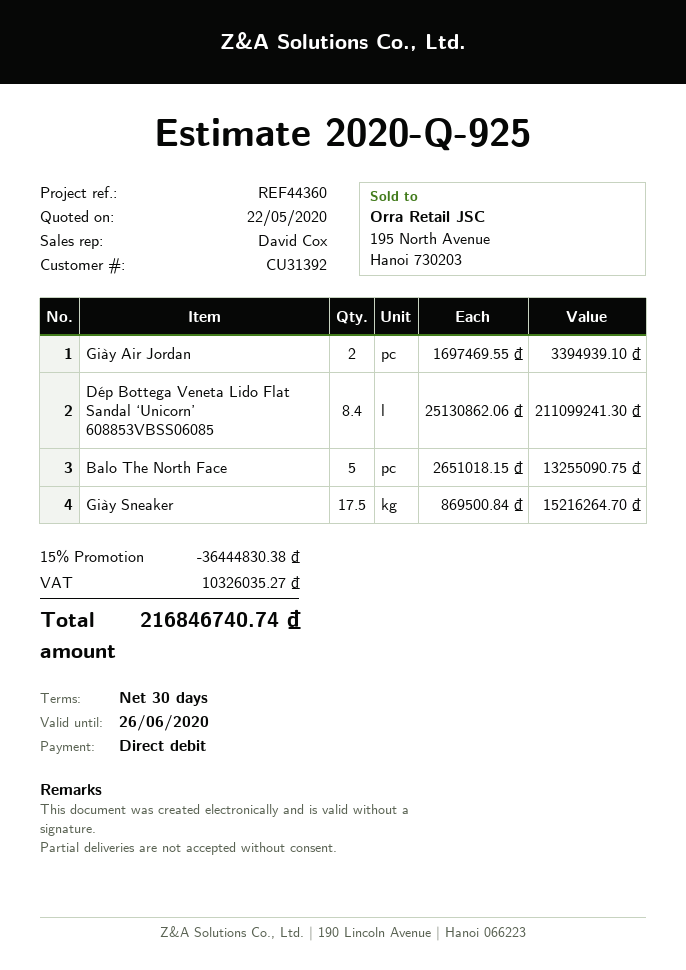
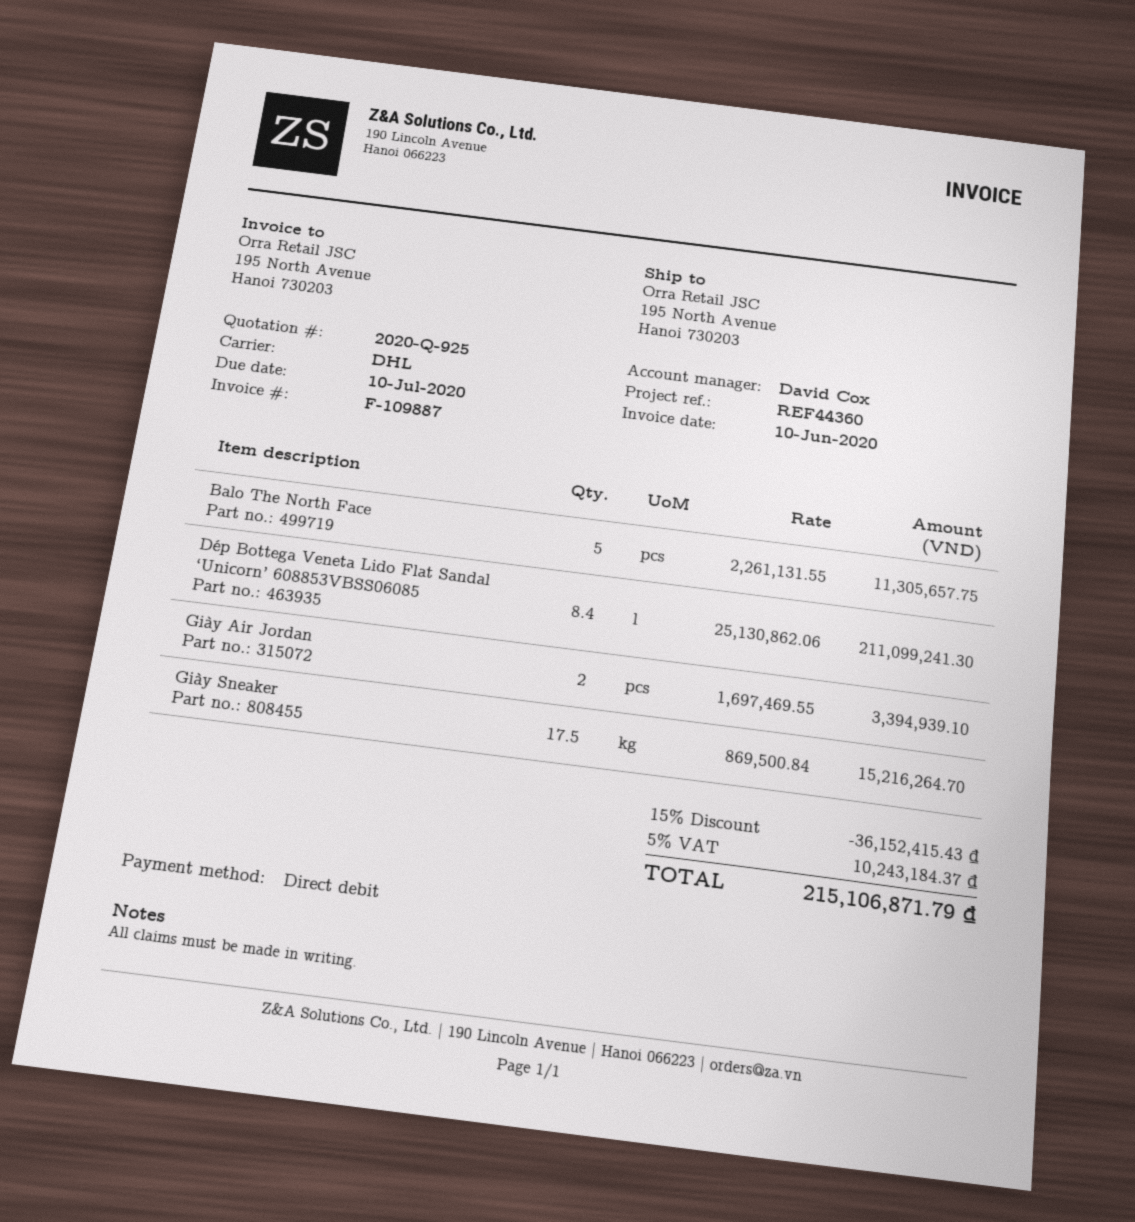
Balo The North Face: 5 x 2651018.15 = 13255090.75 -> 5 x 2261131.55 = 11305657.75
discount: 15% = 36444830.38 -> 15% = 36152415.43
tax: 10326035.27 -> 10243184.37
total: 216846740.74 -> 215106871.79

